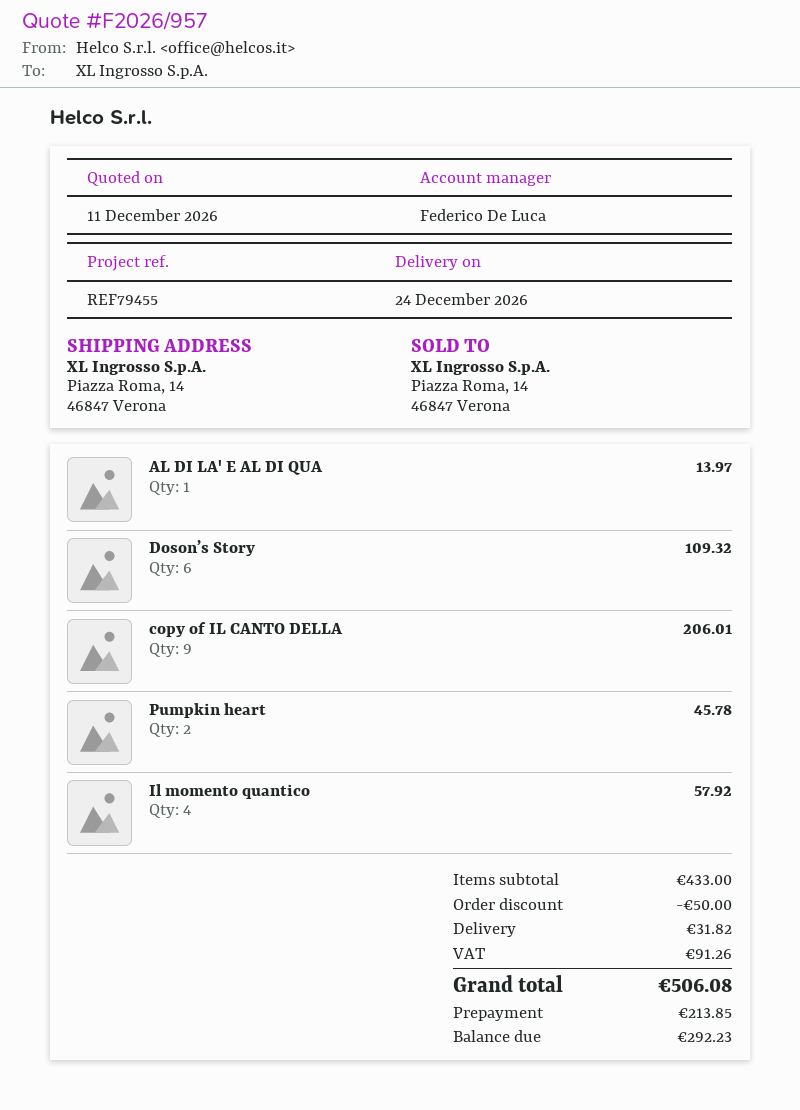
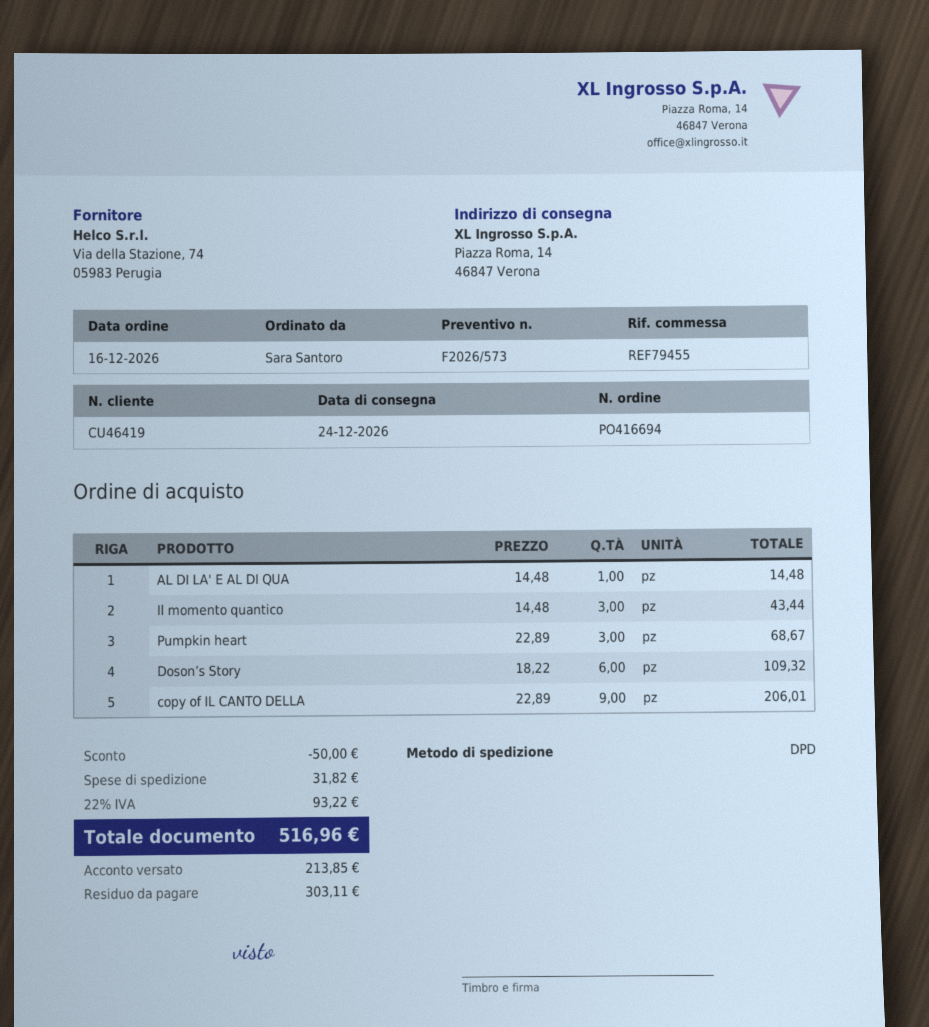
quote number: F2026/957 -> F2026/573
AL DI LA' E AL DI QUA: 1 for 13.97 -> 1 for 14.48
Pumpkin heart: 2 for 45.78 -> 3 for 68.67
Il momento quantico: 4 for 57.92 -> 3 for 43.44
tax: 91.26 -> 93.22
total: 506.08 -> 516.96
balance: 292.23 -> 303.11

